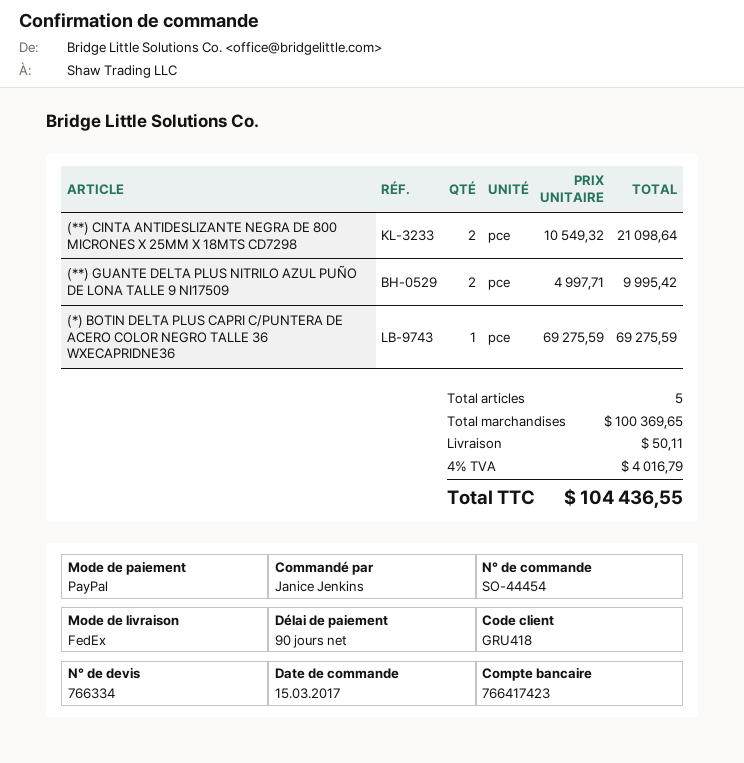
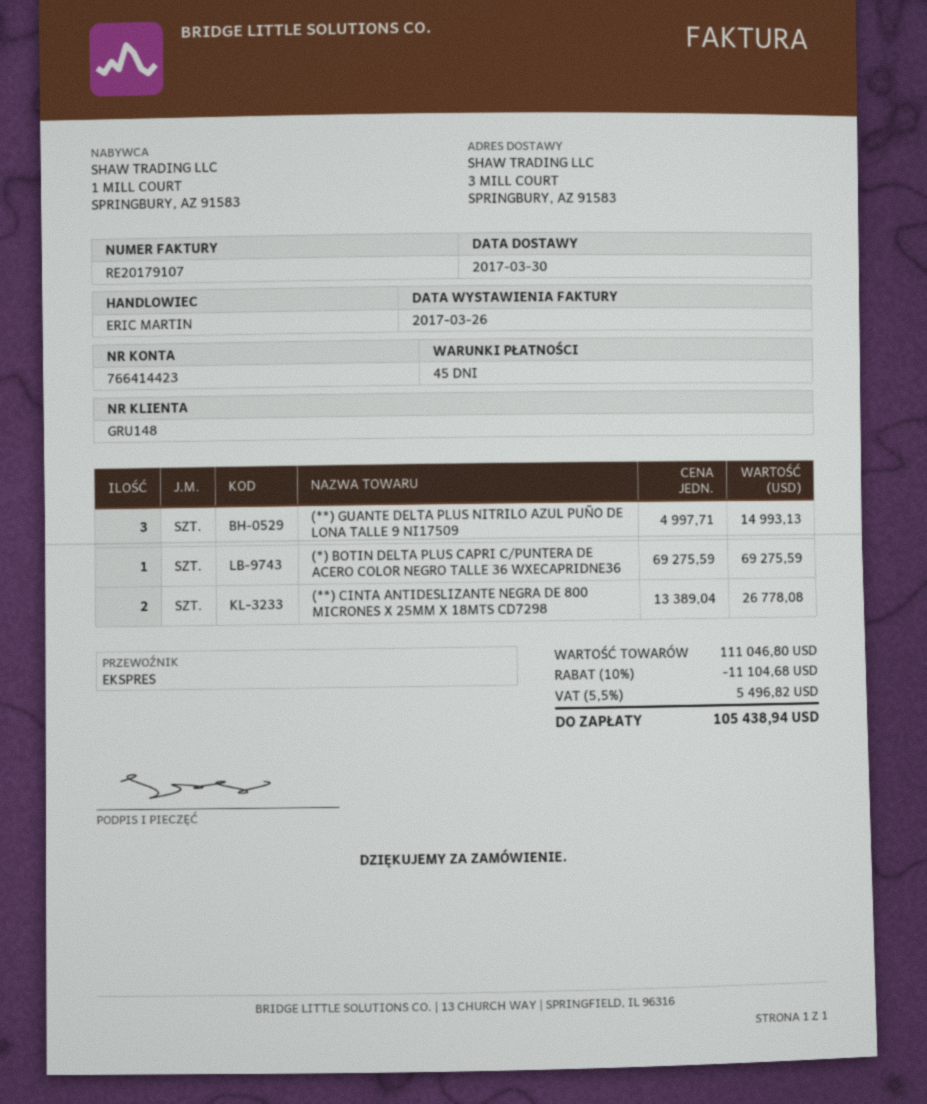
payment terms: 90 days -> 45 days
customer number: GRU418 -> GRU148
bank account: 766417423 -> 766414423
shipping method: FedEx -> express
(**) CINTA ANTIDESLIZANTE NEGRA DE 800 MICRONES X 25MM X 18MTS CD7298: 2 x 10549.32 = 21098.64 -> 2 x 13389.04 = 26778.08
(**) GUANTE DELTA PLUS NITRILO AZUL PUÑO DE LONA TALLE 9 NI17509: 2 x 4997.71 = 9995.42 -> 3 x 4997.71 = 14993.13
subtotal: 100369.65 -> 111046.80
discount: none -> 10% = 11104.68
shipping: 50.11 -> none
tax: 4% = 4016.79 -> 5.5% = 5496.82
total: 104436.55 -> 105438.94

